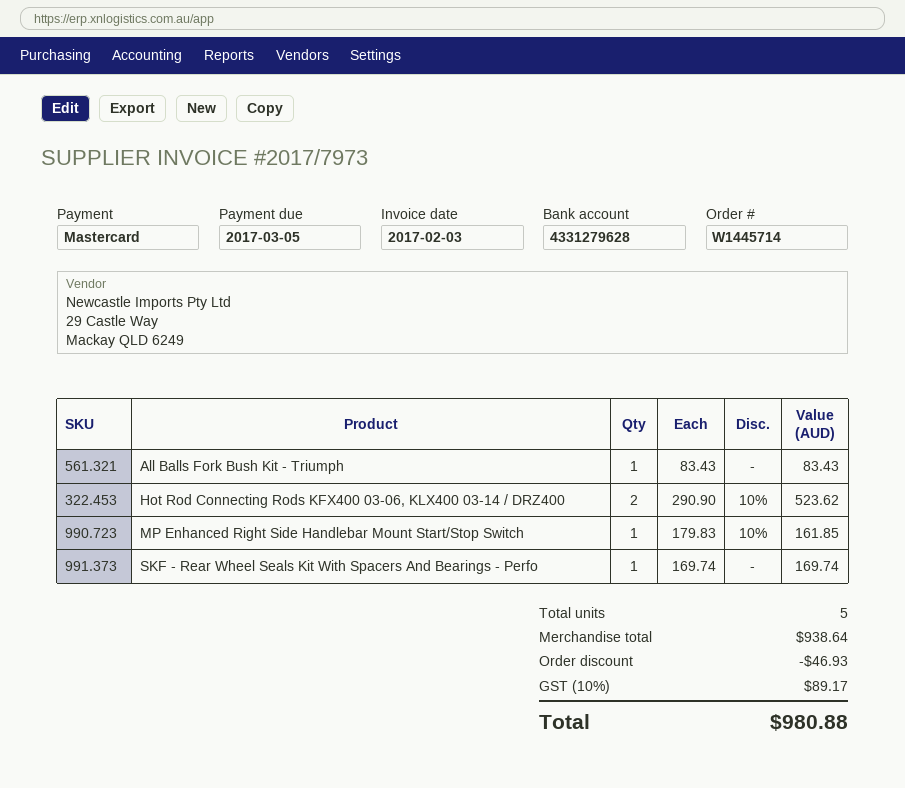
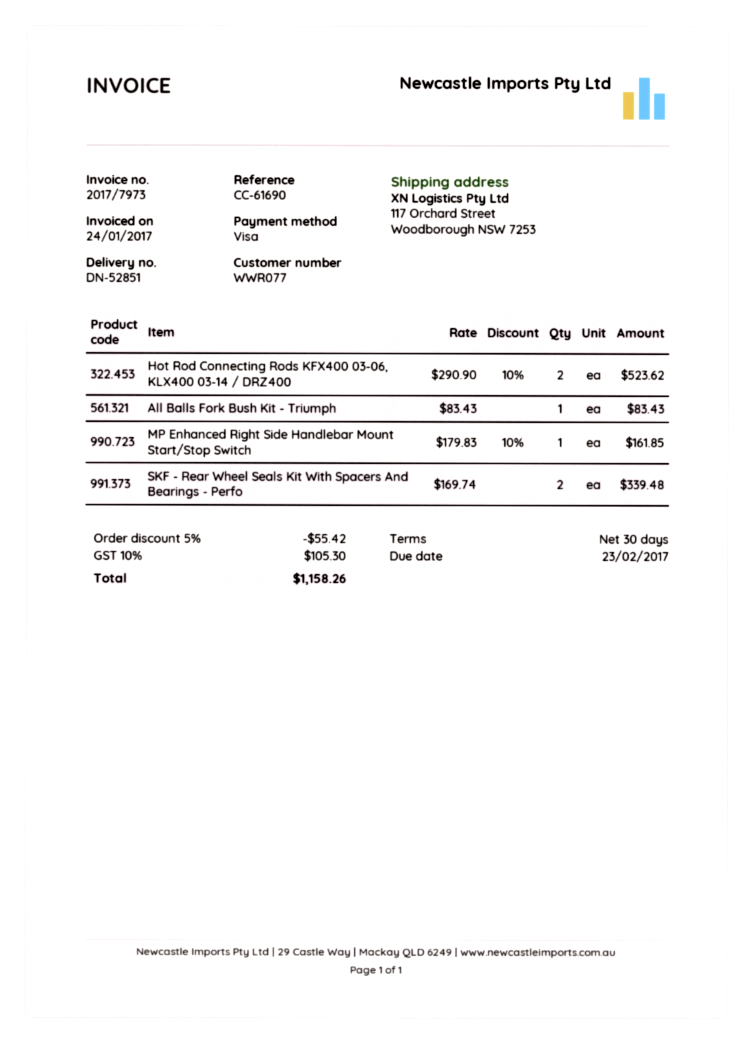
invoice date: 2017-02-03 -> 2017-01-24
due date: 2017-03-05 -> 2017-02-23
payment method: Mastercard -> Visa
SKF - Rear Wheel Seals Kit With Spacers And Bearings - Perfo: 1 x 169.74 = 169.74 -> 2 x 169.74 = 339.48
discount: 46.93 -> 55.42
tax: 10% = 89.17 -> 10% = 105.30
total: 980.88 -> 1158.26

